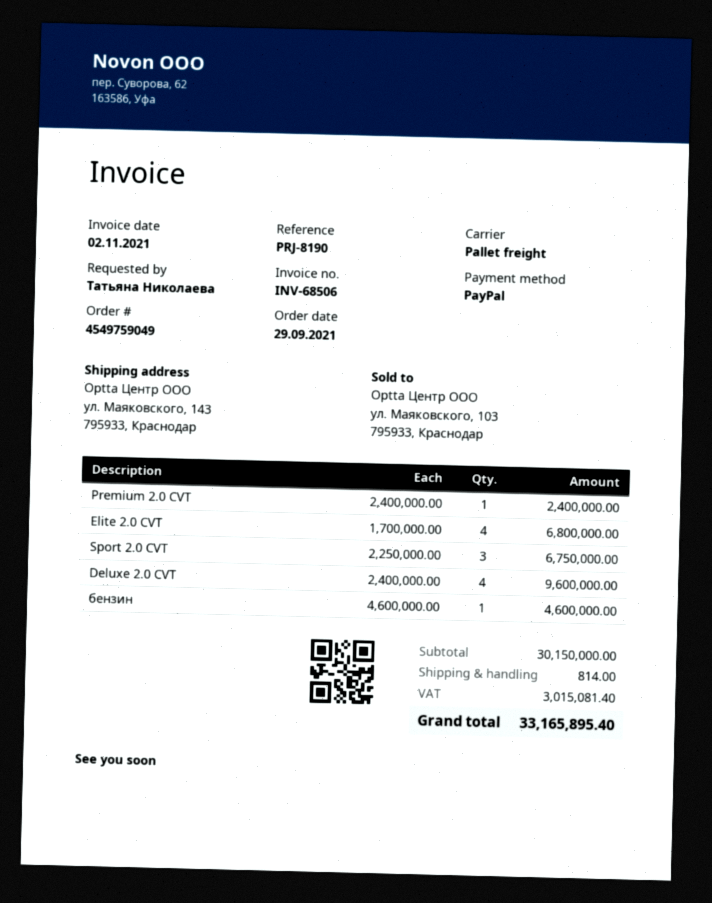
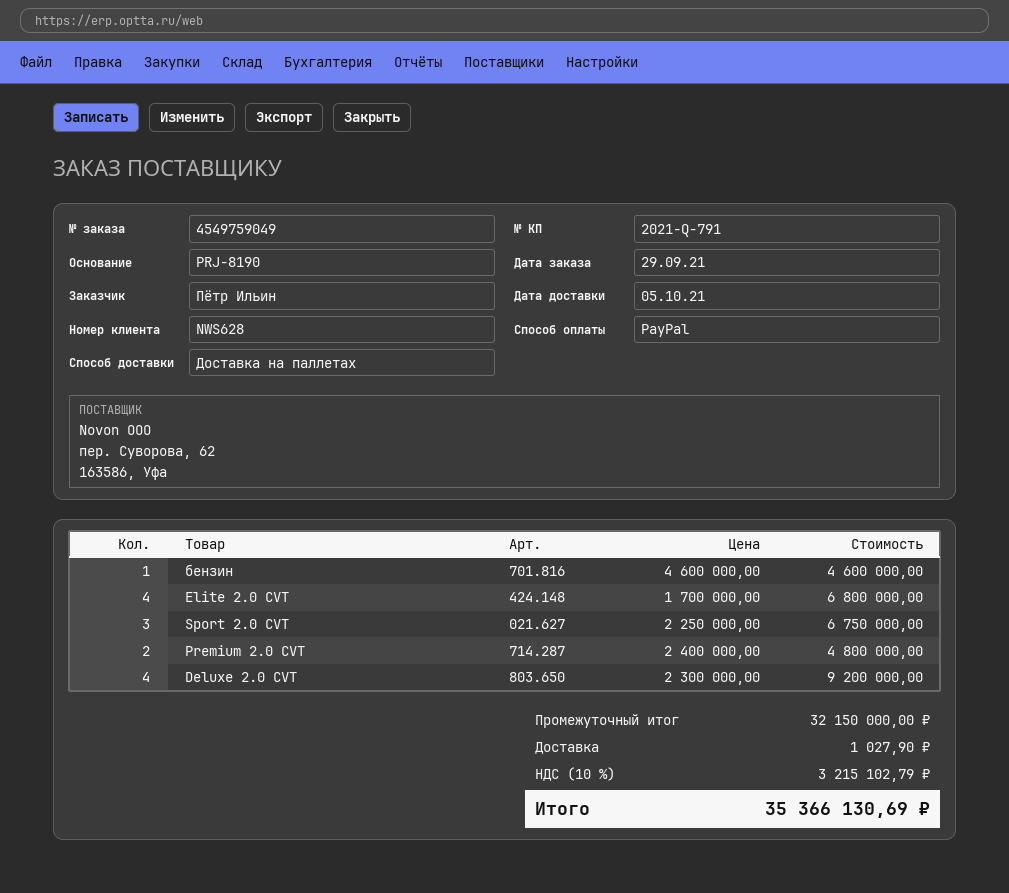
ordered by: Татьяна Николаева -> Пётр Ильин
Premium 2.0 CVT: 1 x 2400000.00 = 2400000.00 -> 2 x 2400000.00 = 4800000.00
Deluxe 2.0 CVT: 4 x 2400000.00 = 9600000.00 -> 4 x 2300000.00 = 9200000.00
subtotal: 30150000.00 -> 32150000.00
shipping: 814.00 -> 1027.90
tax: 3015081.40 -> 3215102.79
total: 33165895.40 -> 35366130.69

